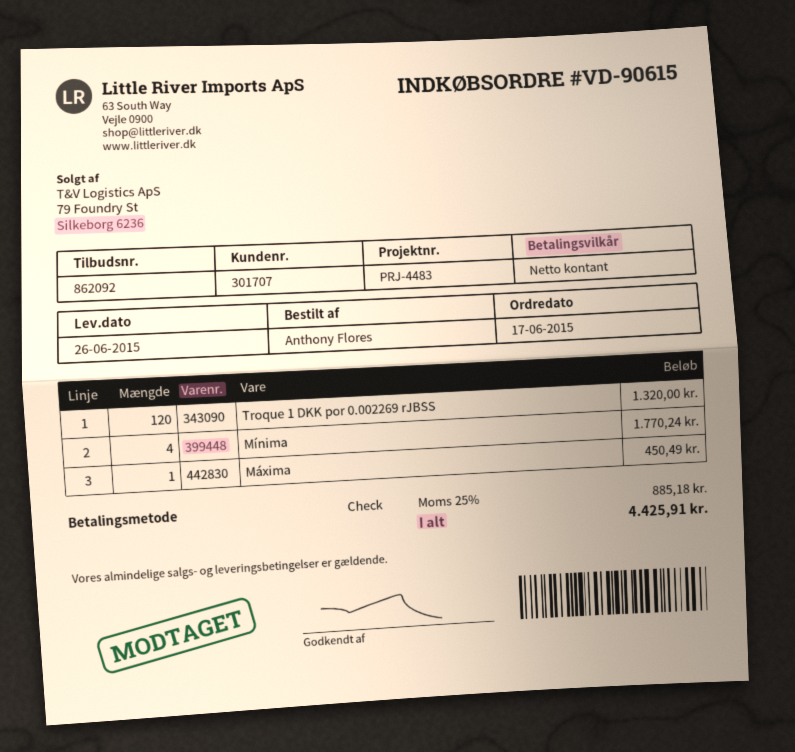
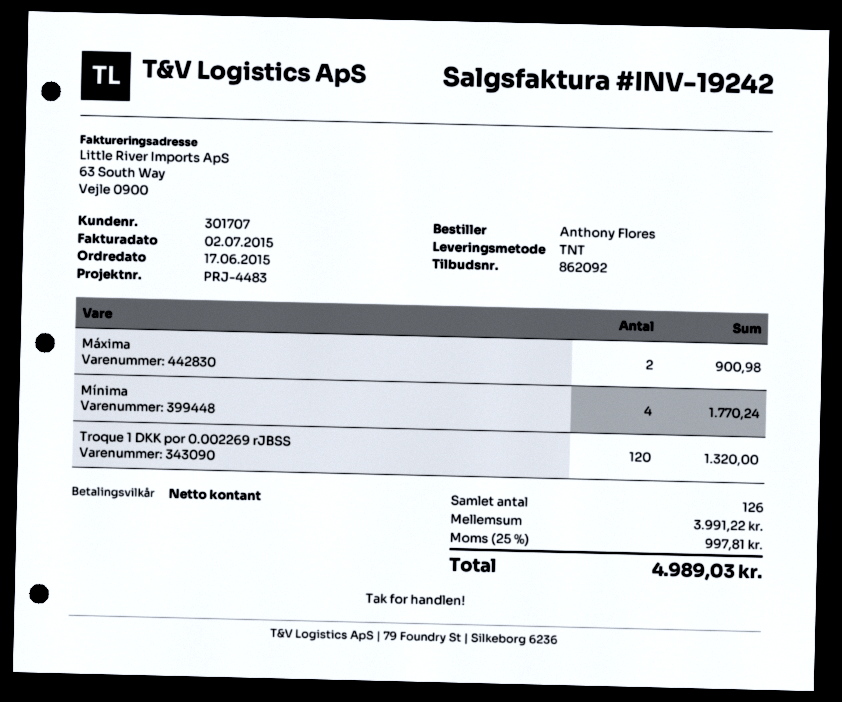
Máxima: 1 for 450.49 -> 2 for 900.98
tax: 25% = 885.18 -> 25% = 997.81
total: 4425.91 -> 4989.03

